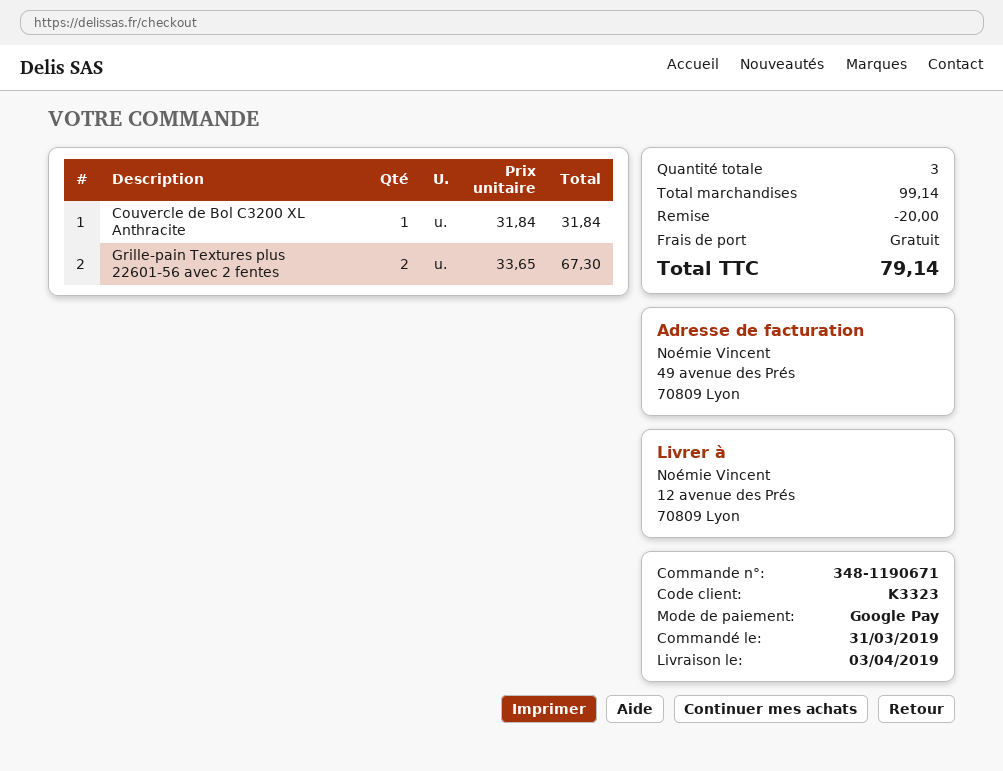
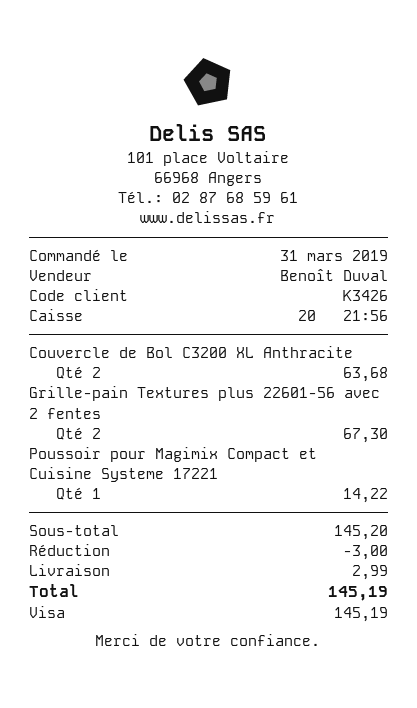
customer number: K3323 -> K3426
payment method: Google Pay -> Visa
Couvercle de Bol C3200 XL Anthracite: 1 for 31.84 -> 2 for 63.68
Poussoir pour Magimix Compact et Cuisine Systeme 17221: none -> 1 for 14.22
subtotal: 99.14 -> 145.20
discount: 20.00 -> 3.00
shipping: 0.00 -> 2.99
total: 79.14 -> 145.19

